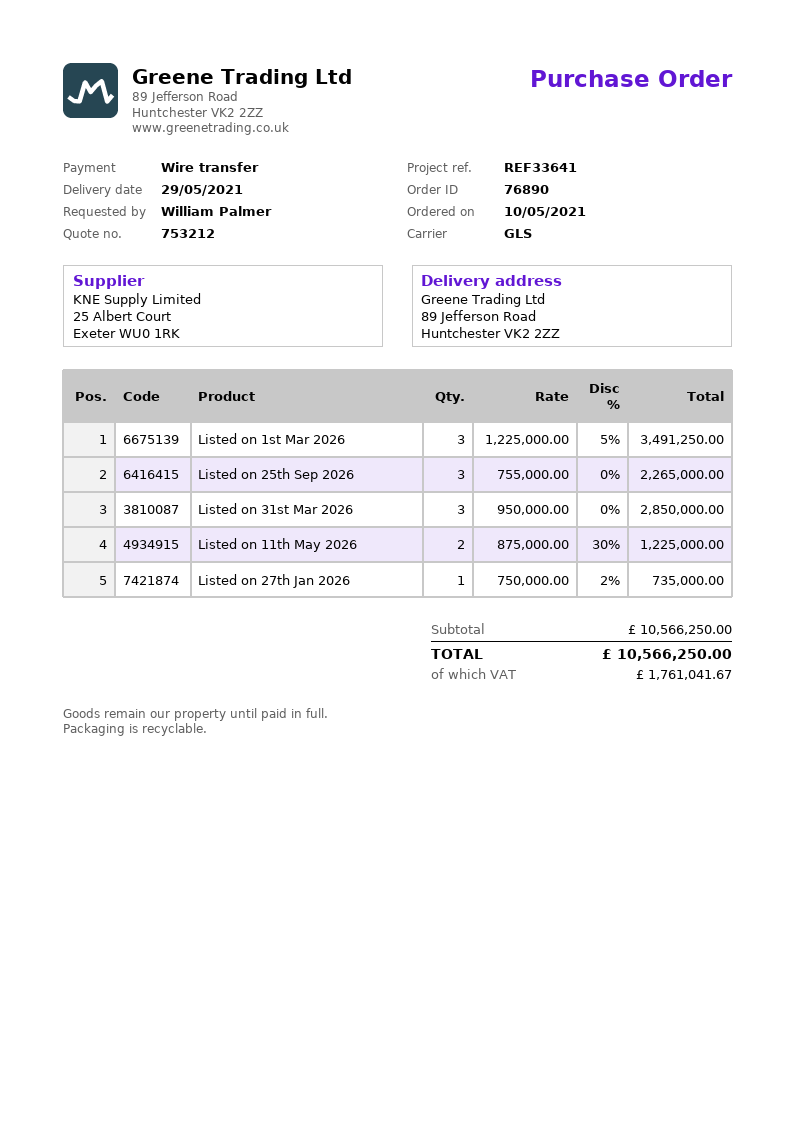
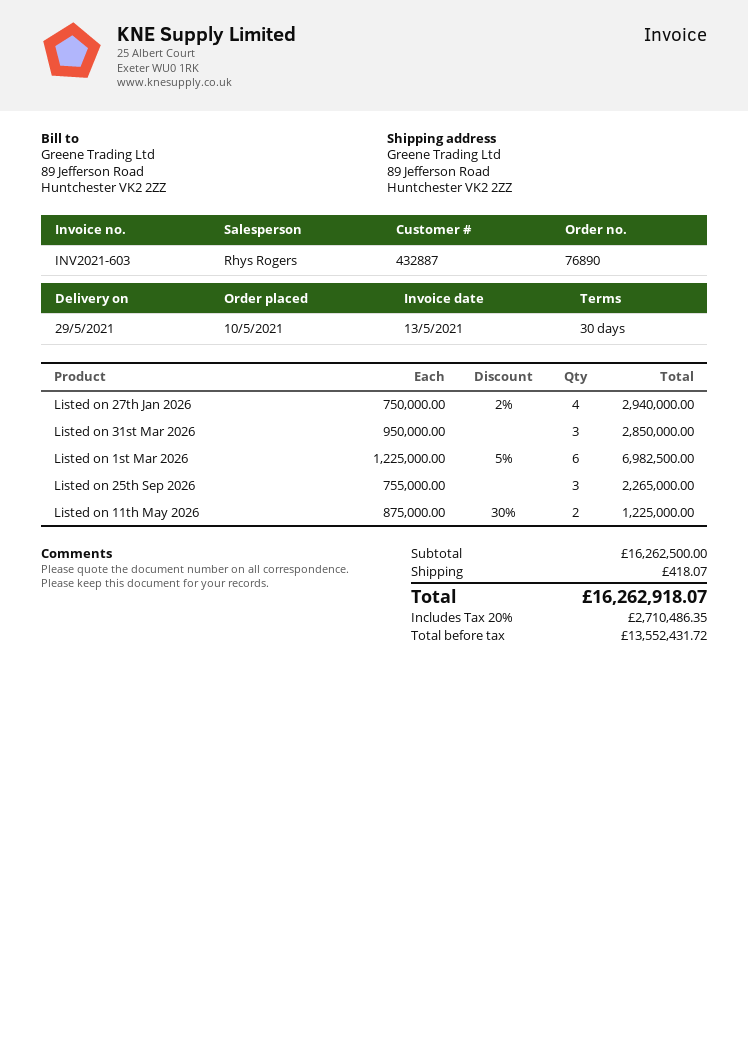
Listed on 1st Mar 2026: 3 x 1225000.00 - 5% = 3491250.00 -> 6 x 1225000.00 - 5% = 6982500.00
Listed on 27th Jan 2026: 1 x 750000.00 - 2% = 735000.00 -> 4 x 750000.00 - 2% = 2940000.00
subtotal: 10566250.00 -> 16262500.00
shipping: none -> 418.07
tax: 1761041.67 -> 2710486.35
total: 10566250.00 -> 16262918.07

